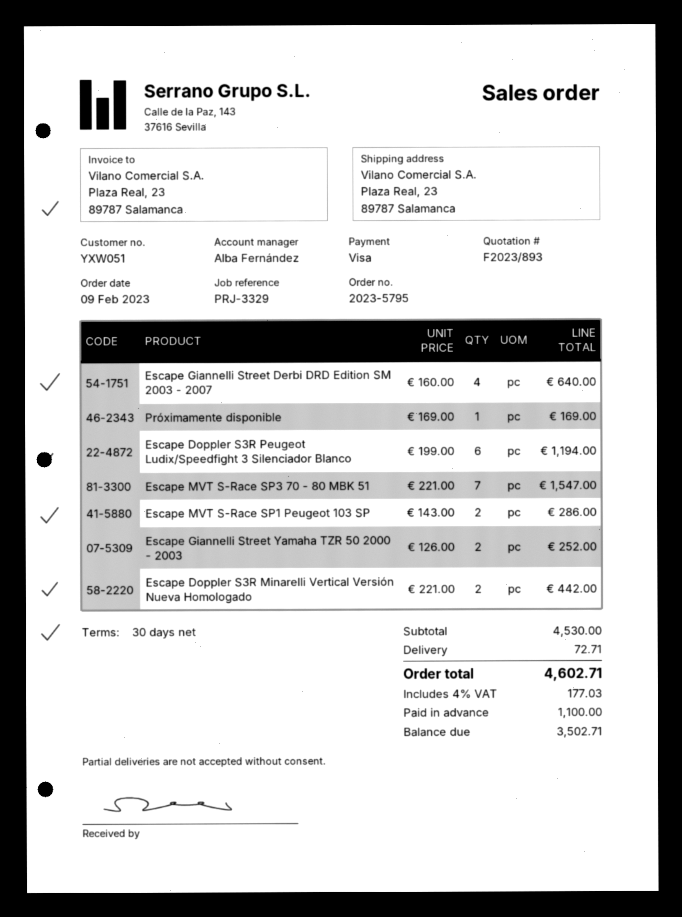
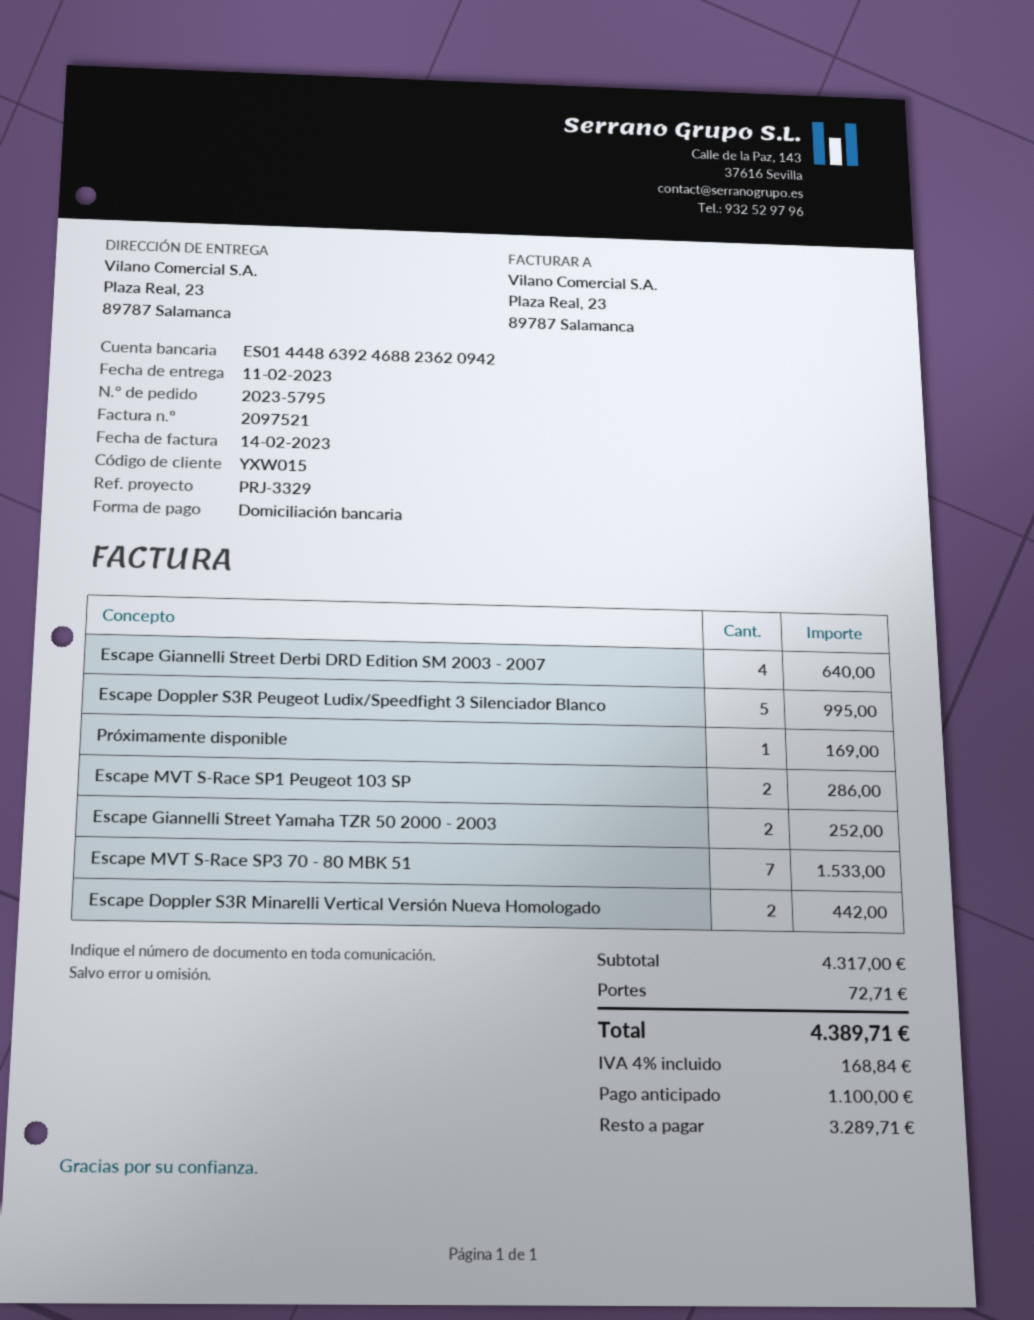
customer number: YXW051 -> YXW015
payment method: Visa -> direct debit
Escape Doppler S3R Peugeot Ludix/Speedfight 3 Silenciador Blanco: 6 for 1194.00 -> 5 for 995.00
Escape MVT S-Race SP3 70 - 80 MBK 51: 7 for 1547.00 -> 7 for 1533.00
subtotal: 4530.00 -> 4317.00
tax: 4% = 177.03 -> 4% = 168.84
total: 4602.71 -> 4389.71
balance: 3502.71 -> 3289.71

